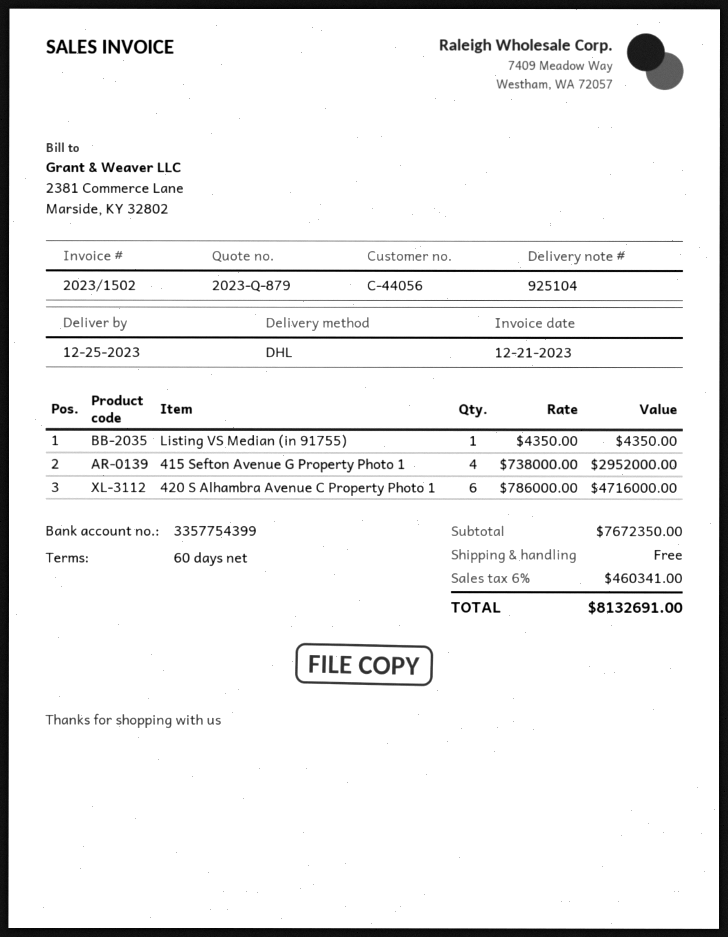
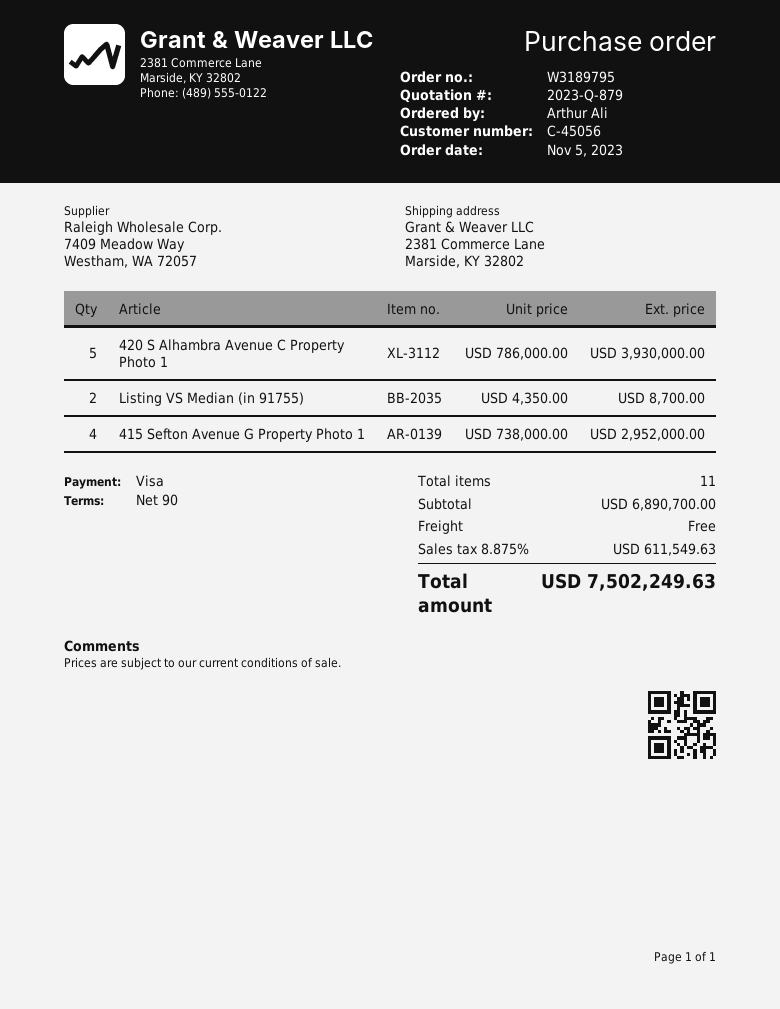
payment terms: 60 days -> 90 days
customer number: C-44056 -> C-45056
Listing VS Median (in 91755): 1 x 4350.00 = 4350.00 -> 2 x 4350.00 = 8700.00
420 S Alhambra Avenue C Property Photo 1: 6 x 786000.00 = 4716000.00 -> 5 x 786000.00 = 3930000.00
subtotal: 7672350.00 -> 6890700.00
tax: 6% = 460341.00 -> 8.875% = 611549.63
total: 8132691.00 -> 7502249.63

